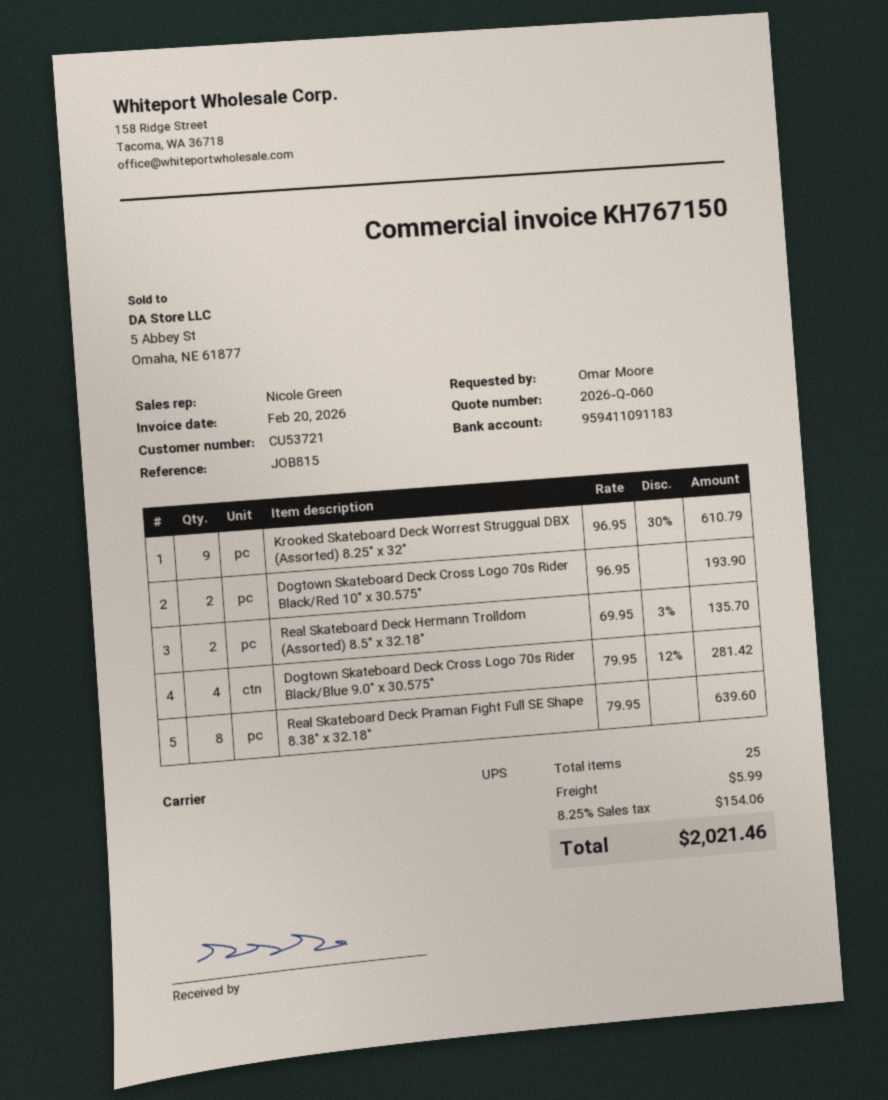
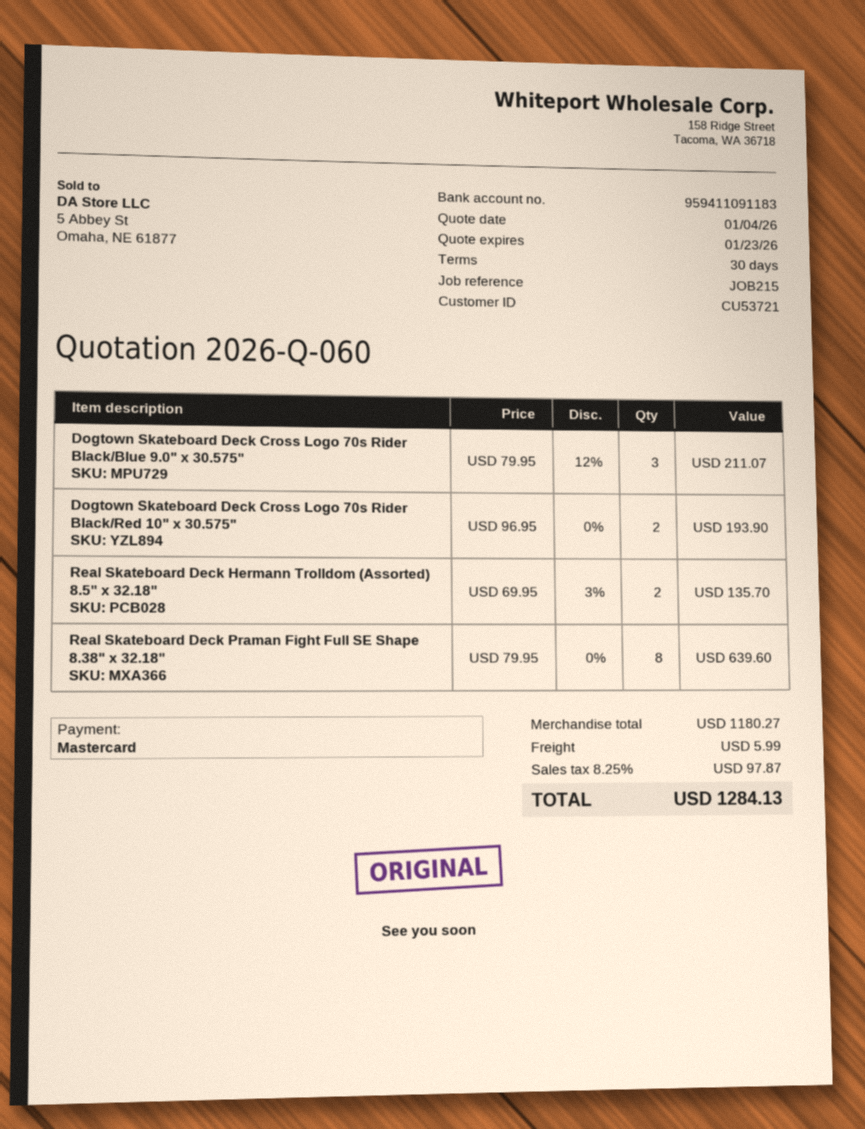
reference: JOB815 -> JOB215
Krooked Skateboard Deck Worrest Struggual DBX (Assorted) 8.25" x 32": 9 x 96.95 - 30% = 610.79 -> none
Dogtown Skateboard Deck Cross Logo 70s Rider Black/Blue 9.0" x 30.575": 4 x 79.95 - 12% = 281.42 -> 3 x 79.95 - 12% = 211.07
tax: 8.25% = 154.06 -> 8.25% = 97.87
total: 2021.46 -> 1284.13

